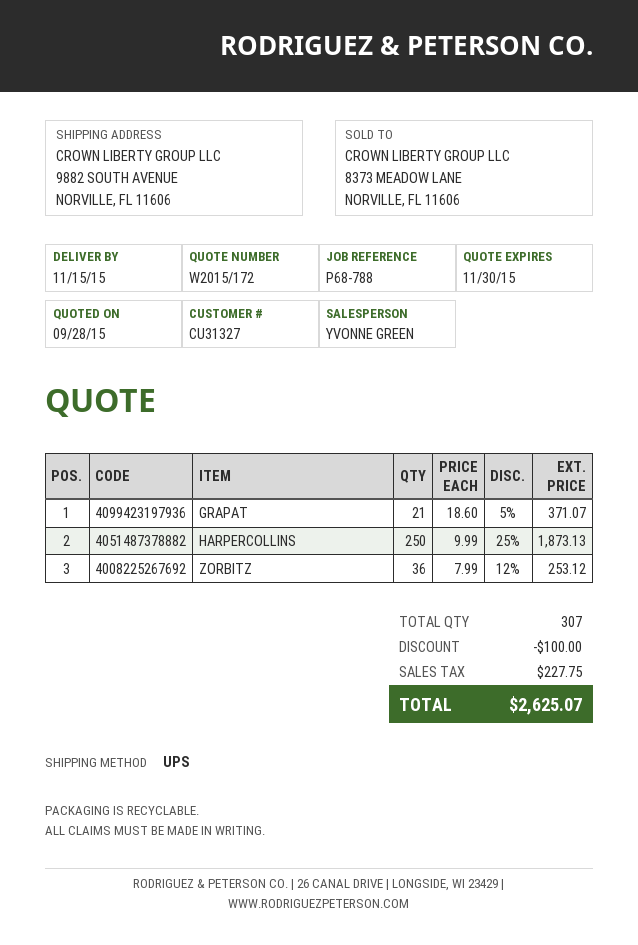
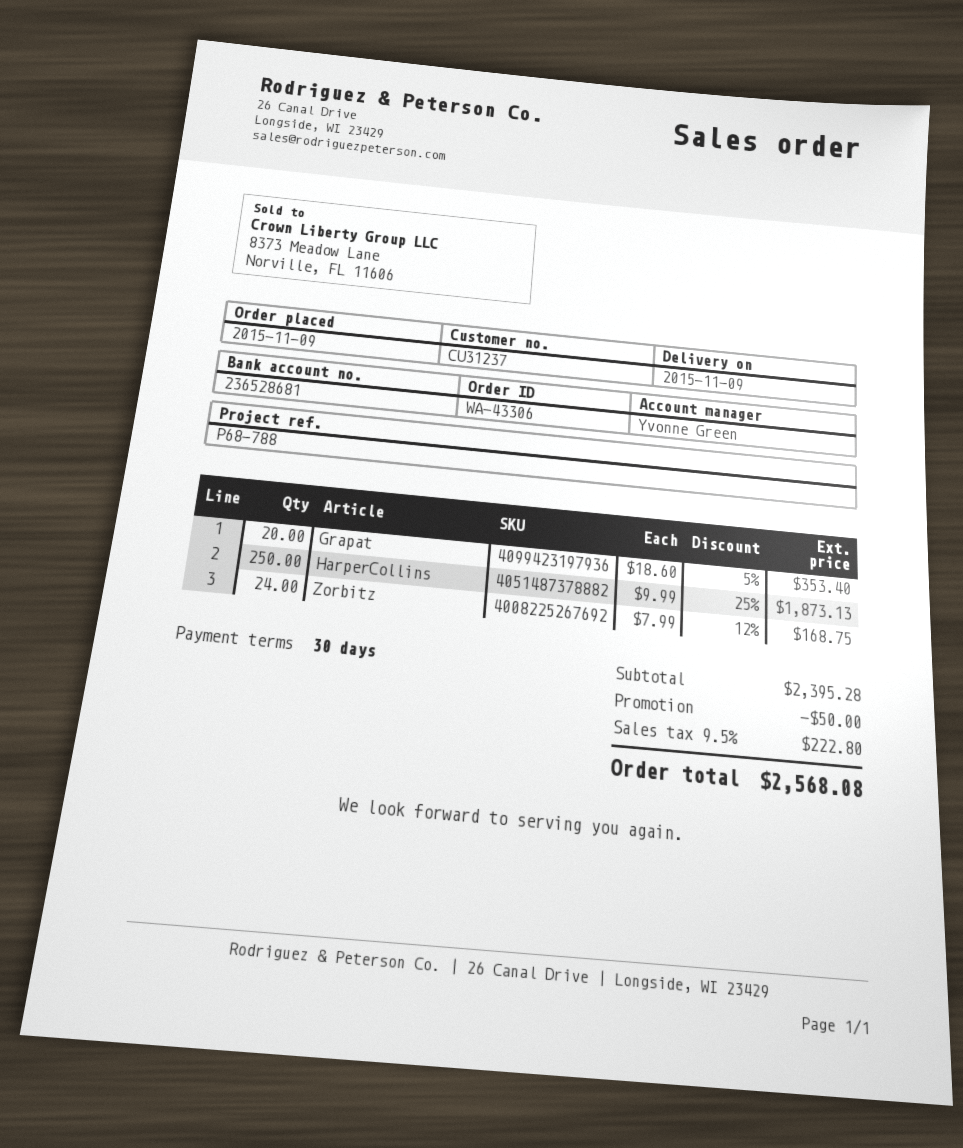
delivery date: 2015-11-15 -> 2015-11-09
customer number: CU31327 -> CU31237
GRAPAT: 21 x 18.60 - 5% = 371.07 -> 20 x 18.60 - 5% = 353.40
ZORBITZ: 36 x 7.99 - 12% = 253.12 -> 24 x 7.99 - 12% = 168.75
discount: 100.00 -> 50.00
tax: 227.75 -> 222.80
total: 2625.07 -> 2568.08

